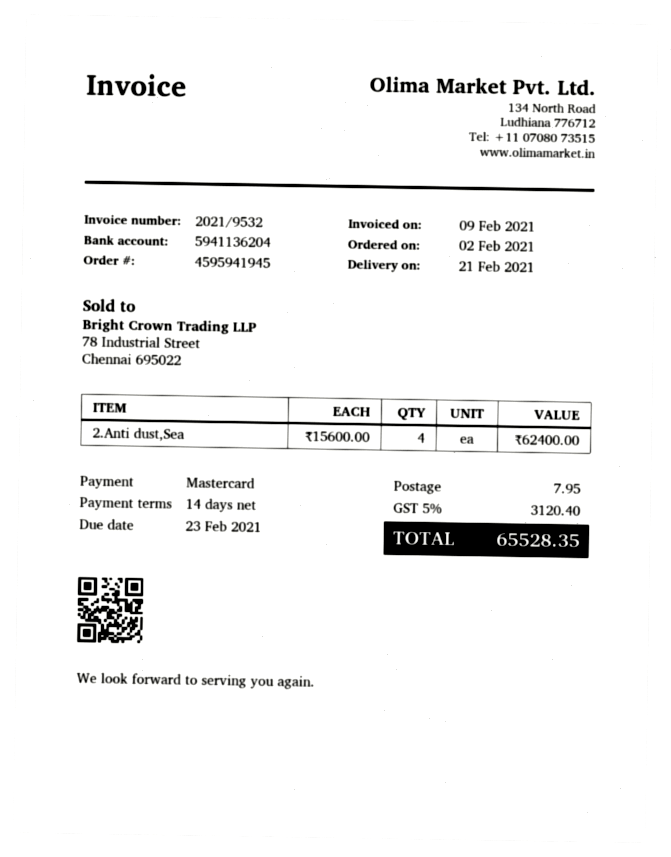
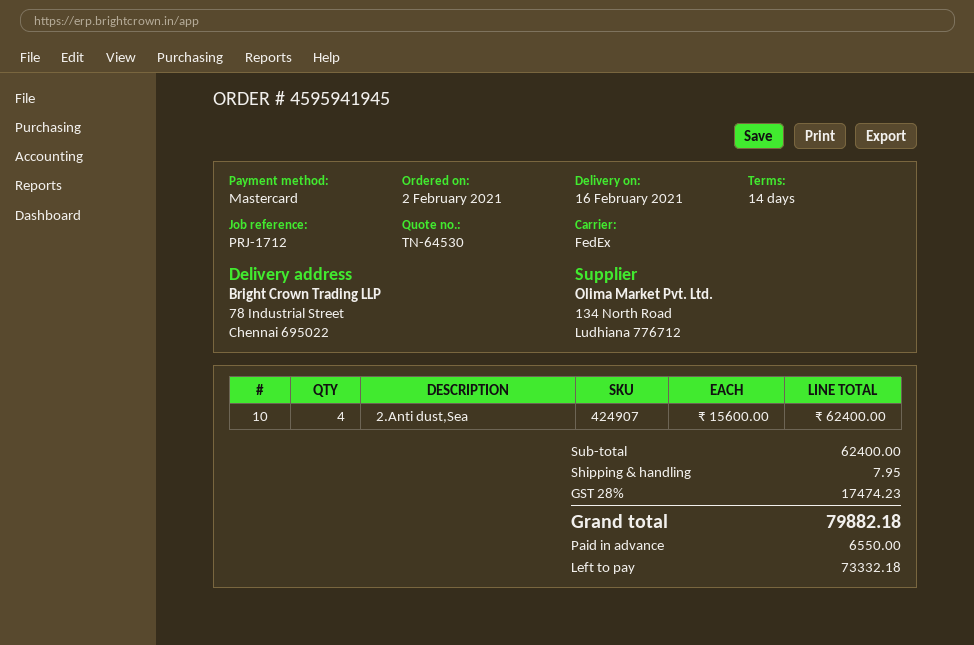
delivery date: 2021-02-21 -> 2021-02-16
tax: 5% = 3120.40 -> 28% = 17474.23
total: 65528.35 -> 79882.18

